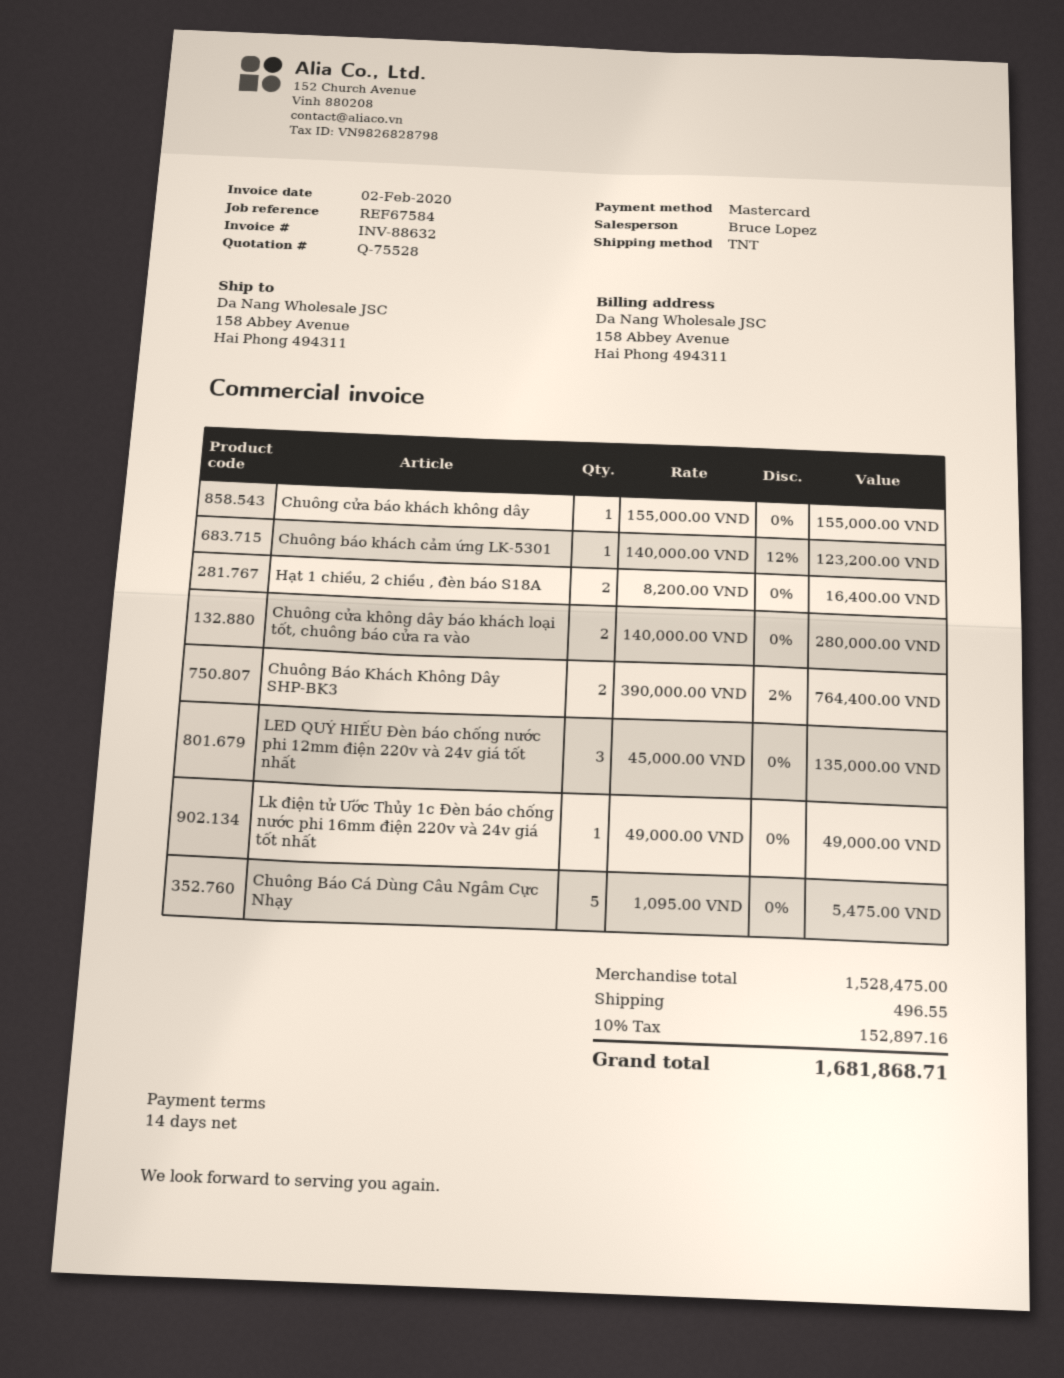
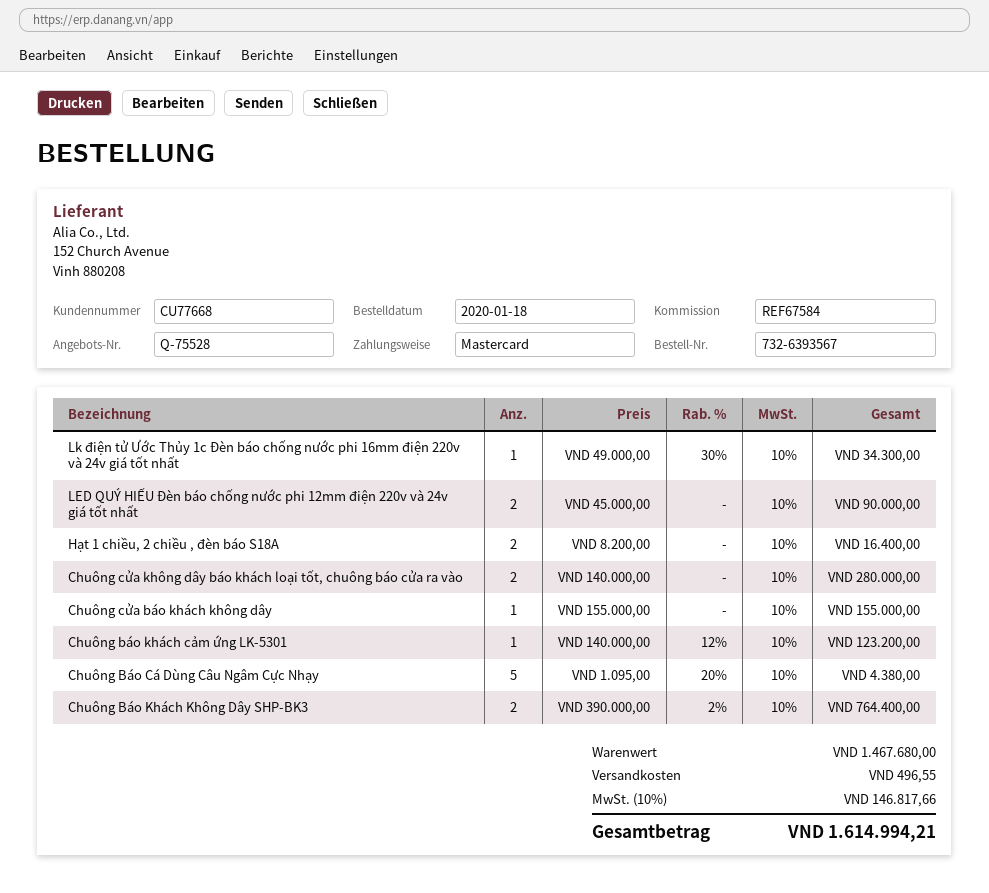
LED QUÝ HIẾU Đèn báo chống nước phi 12mm điện 220v và 24v giá tốt nhất: 3 x 45000.00 = 135000.00 -> 2 x 45000.00 = 90000.00
Lk điện tử Ước Thủy 1c Đèn báo chống nước phi 16mm điện 220v và 24v giá tốt nhất: 1 x 49000.00 = 49000.00 -> 1 x 49000.00 - 30% = 34300.00
Chuông Báo Cá Dùng Câu Ngâm Cực Nhạy: 5 x 1095.00 = 5475.00 -> 5 x 1095.00 - 20% = 4380.00
subtotal: 1528475.00 -> 1467680.00
tax: 10% = 152897.16 -> 10% = 146817.66
total: 1681868.71 -> 1614994.21

